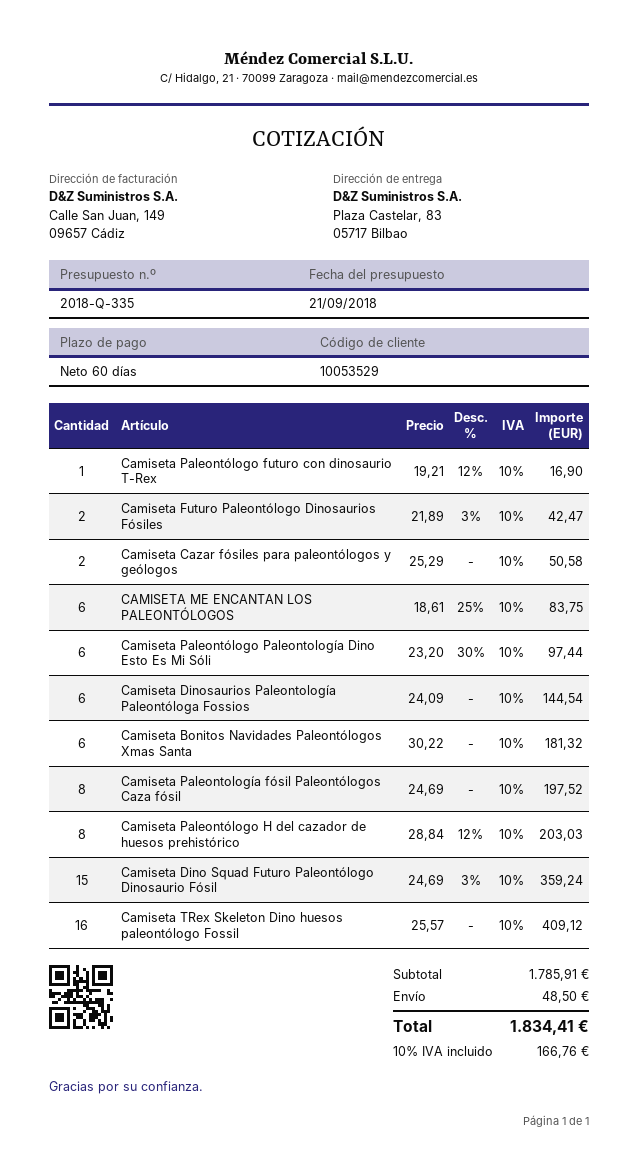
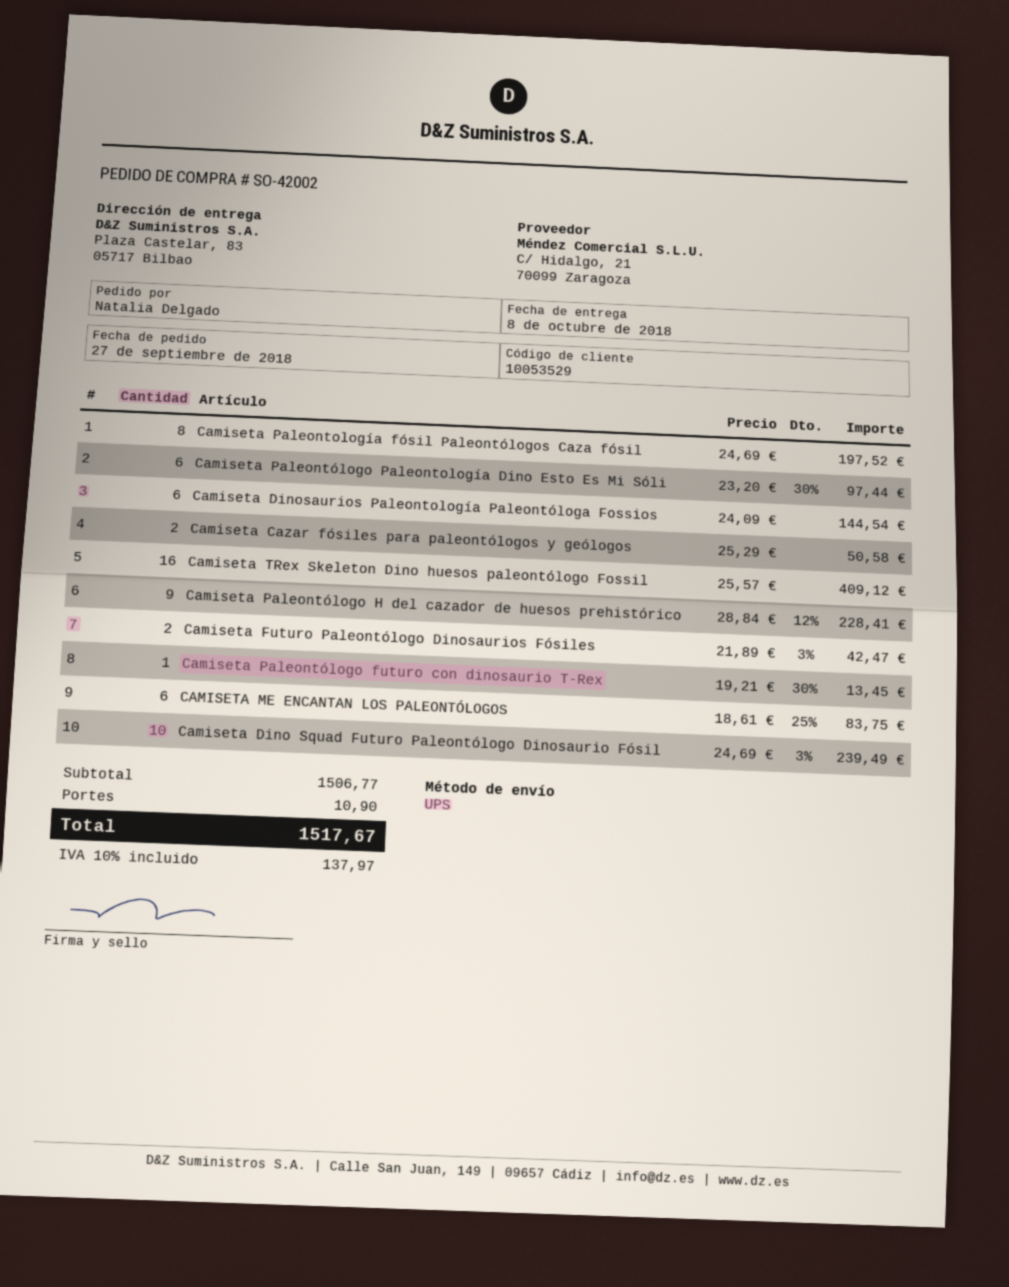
Camiseta Paleontólogo futuro con dinosaurio T-Rex: 1 x 19.21 - 12% = 16.90 -> 1 x 19.21 - 30% = 13.45
Camiseta Bonitos Navidades Paleontólogos Xmas Santa: 6 x 30.22 = 181.32 -> none
Camiseta Paleontólogo H del cazador de huesos prehistórico: 8 x 28.84 - 12% = 203.03 -> 9 x 28.84 - 12% = 228.41
Camiseta Dino Squad Futuro Paleontólogo Dinosaurio Fósil: 15 x 24.69 - 3% = 359.24 -> 10 x 24.69 - 3% = 239.49
subtotal: 1785.91 -> 1506.77
shipping: 48.50 -> 10.90
tax: 10% = 166.76 -> 10% = 137.97
total: 1834.41 -> 1517.67

